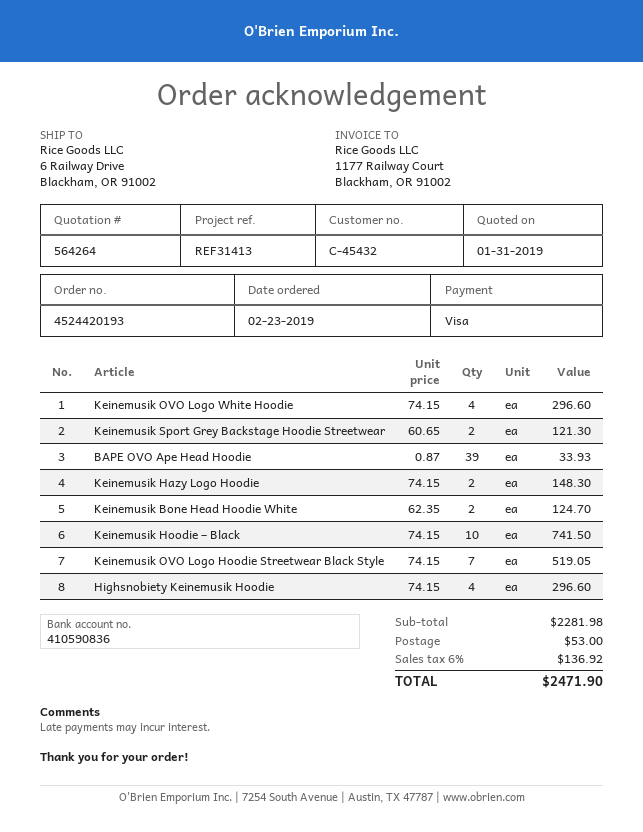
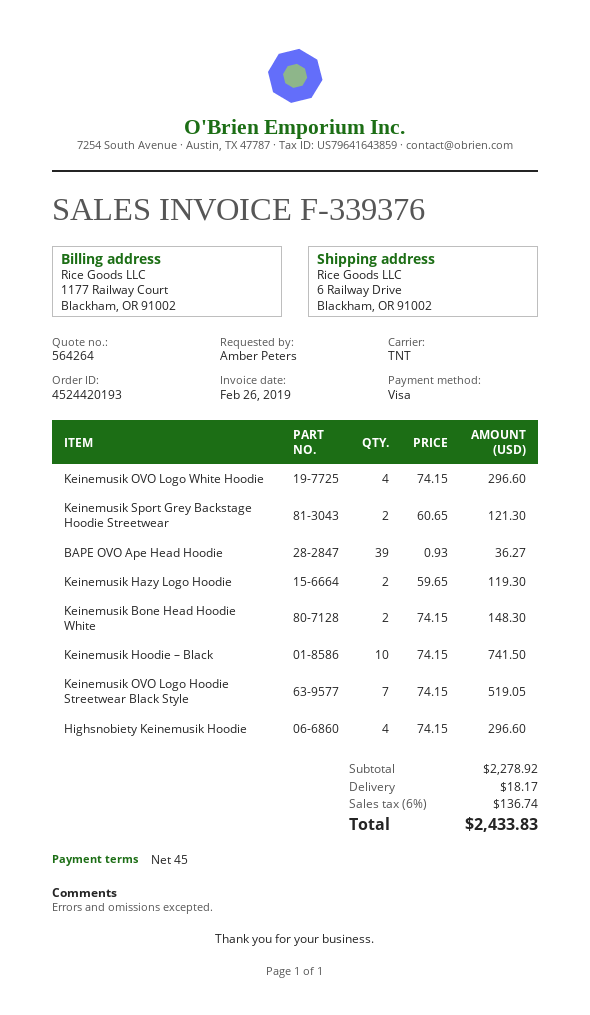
BAPE OVO Ape Head Hoodie: 39 x 0.87 = 33.93 -> 39 x 0.93 = 36.27
Keinemusik Hazy Logo Hoodie: 2 x 74.15 = 148.30 -> 2 x 59.65 = 119.30
Keinemusik Bone Head Hoodie White: 2 x 62.35 = 124.70 -> 2 x 74.15 = 148.30
subtotal: 2281.98 -> 2278.92
shipping: 53.00 -> 18.17
tax: 6% = 136.92 -> 6% = 136.74
total: 2471.90 -> 2433.83

